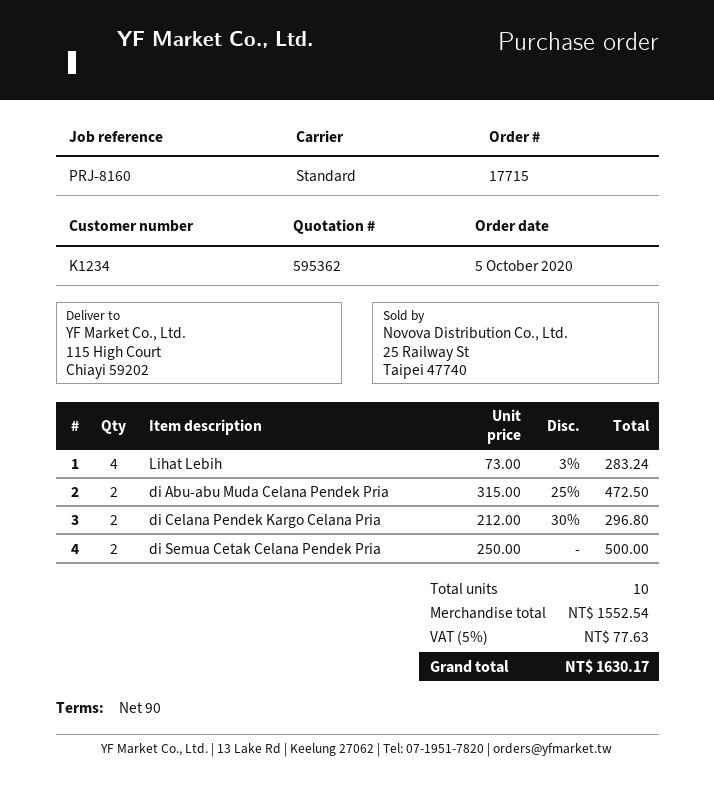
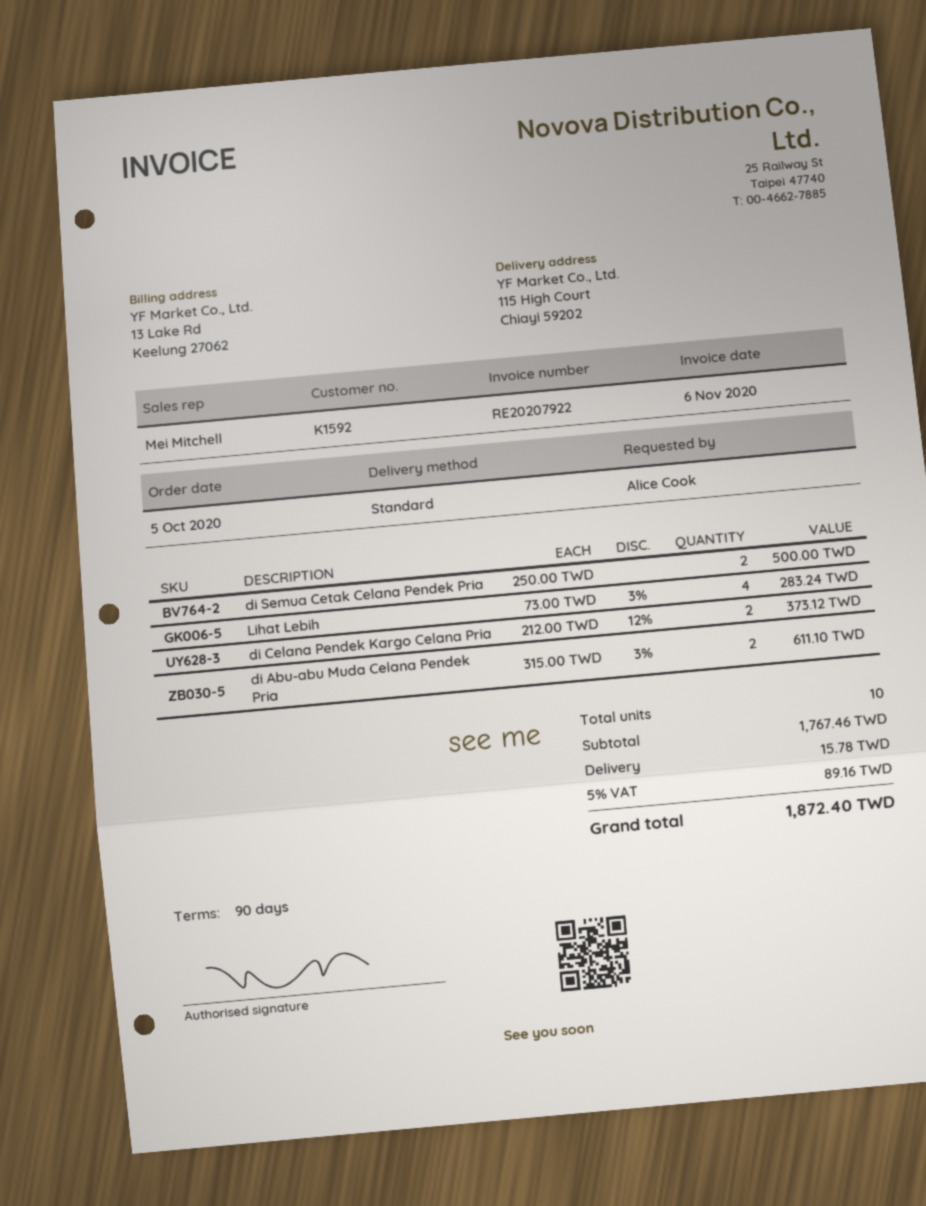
customer number: K1234 -> K1592
di Abu-abu Muda Celana Pendek Pria: 2 x 315.00 - 25% = 472.50 -> 2 x 315.00 - 3% = 611.10
di Celana Pendek Kargo Celana Pria: 2 x 212.00 - 30% = 296.80 -> 2 x 212.00 - 12% = 373.12
subtotal: 1552.54 -> 1767.46
shipping: none -> 15.78
tax: 5% = 77.63 -> 5% = 89.16
total: 1630.17 -> 1872.40

